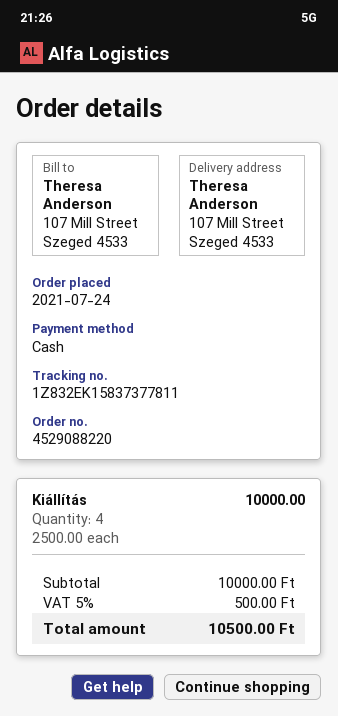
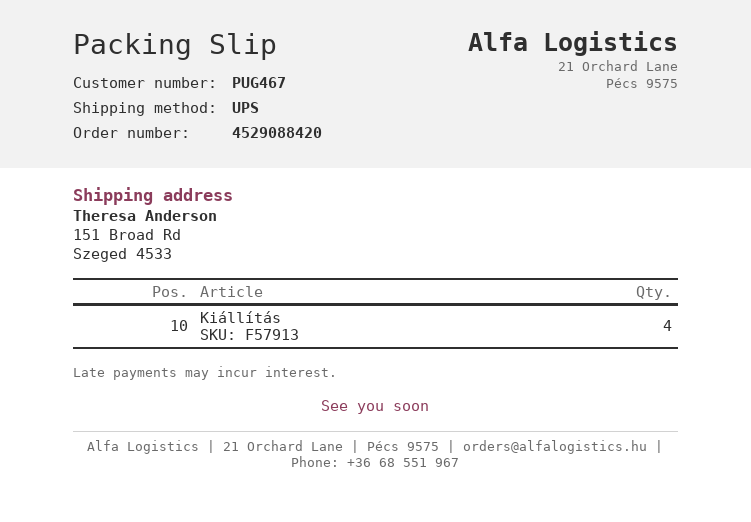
order number: 4529088220 -> 4529088420
ship to: 107 Mill Street, Szeged 4533 -> 151 Broad Rd, Szeged 4533

